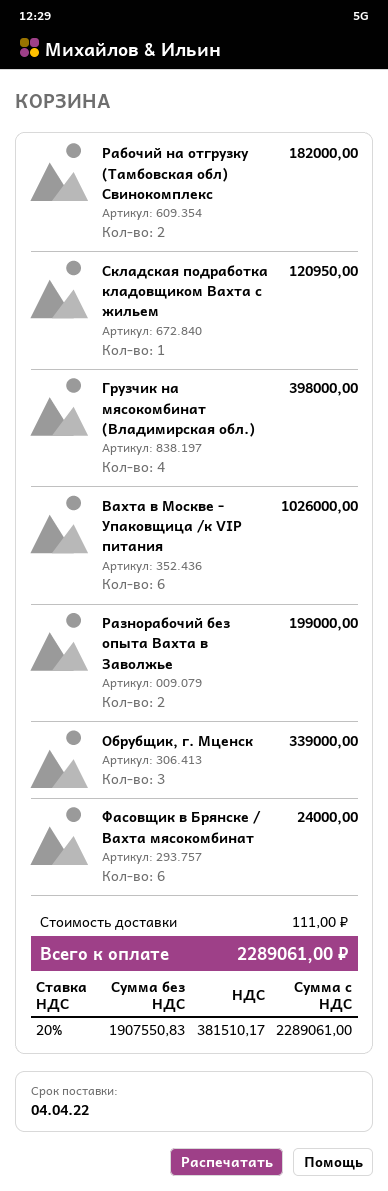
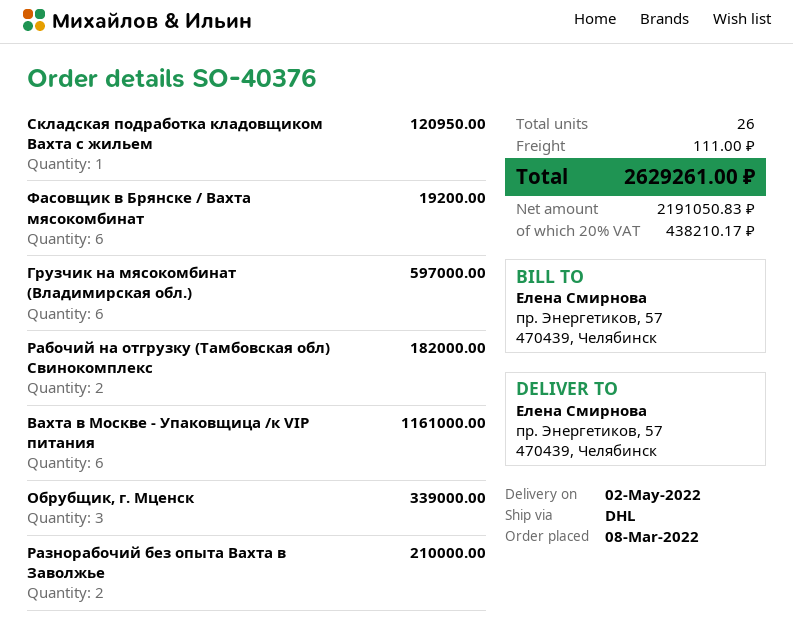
delivery date: 2022-04-04 -> 2022-05-02
Грузчик на мясокомбинат (Владимирская обл.): 4 for 398000.00 -> 6 for 597000.00
Вахта в Москве - Упаковщица /к VIP питания: 6 for 1026000.00 -> 6 for 1161000.00
Разнорабочий без опыта Вахта в Заволжье: 2 for 199000.00 -> 2 for 210000.00
Фасовщик в Брянске / Вахта мясокомбинат: 6 for 24000.00 -> 6 for 19200.00
net: 1907550.83 -> 2191050.83
tax: 20% = 381510.17 -> 20% = 438210.17
total: 2289061.00 -> 2629261.00

